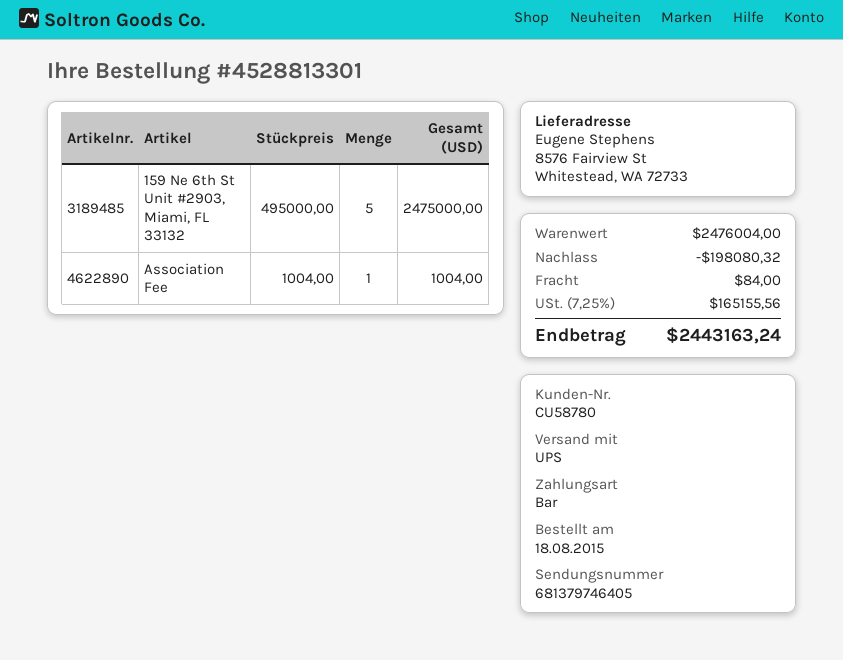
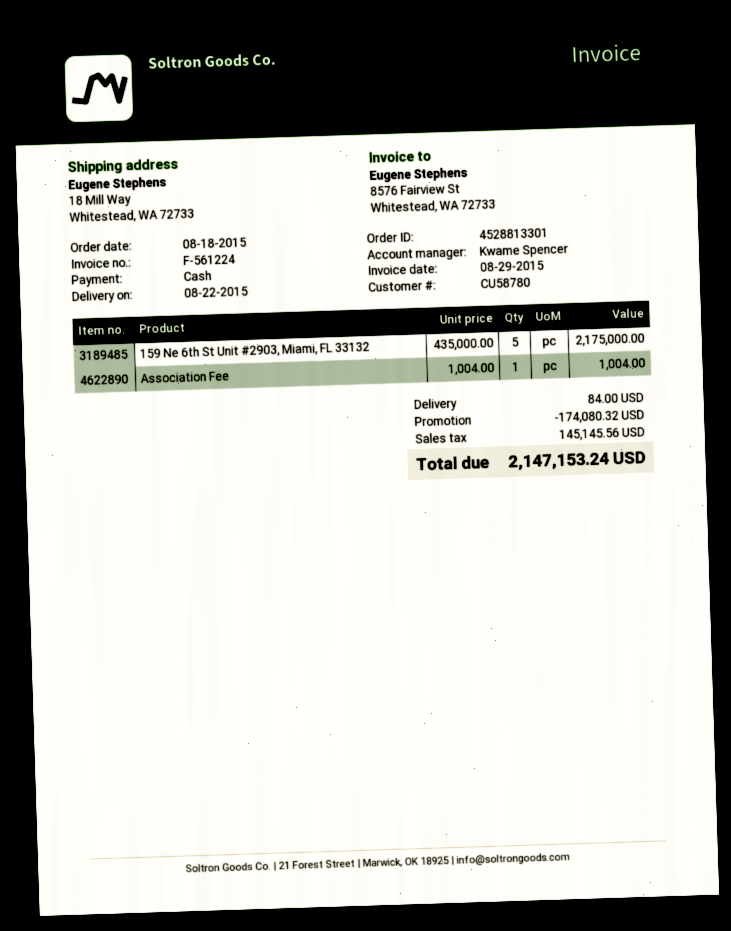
ship to: 8576 Fairview St, Whitestead, WA 72733 -> 18 Mill Way, Whitestead, WA 72733
159 Ne 6th St Unit #2903, Miami, FL 33132: 5 x 495000.00 = 2475000.00 -> 5 x 435000.00 = 2175000.00
discount: 198080.32 -> 174080.32
tax: 165155.56 -> 145145.56
total: 2443163.24 -> 2147153.24

